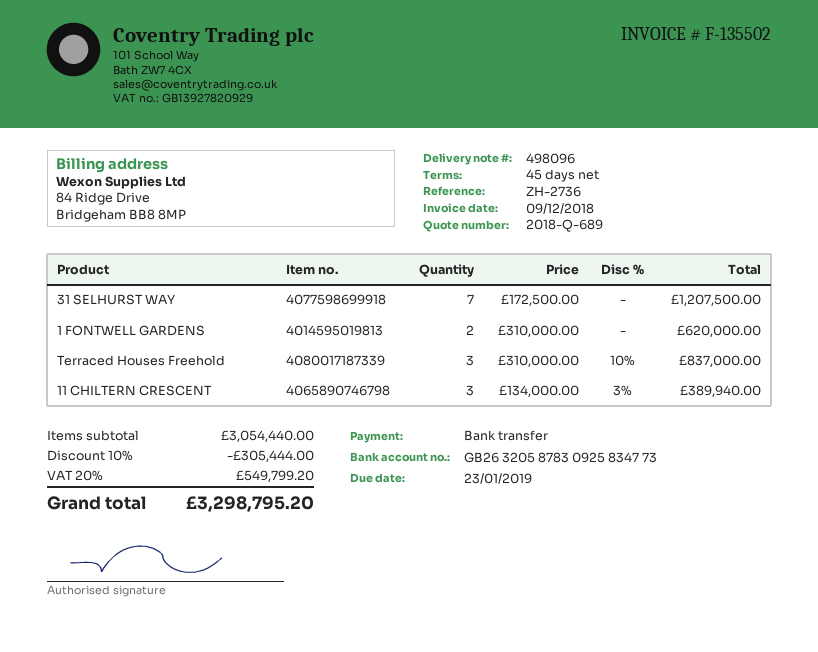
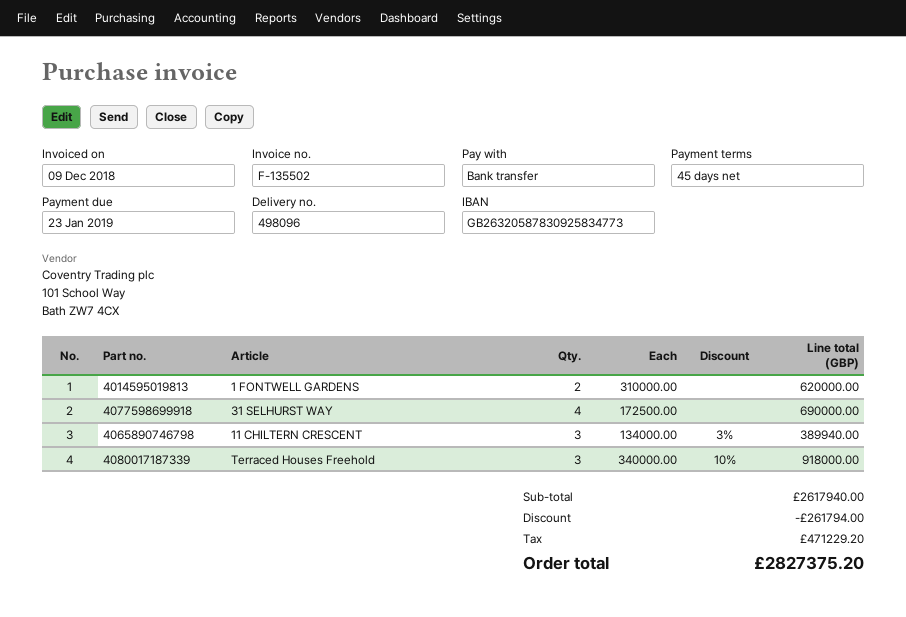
31 SELHURST WAY: 7 x 172500.00 = 1207500.00 -> 4 x 172500.00 = 690000.00
Terraced Houses Freehold: 3 x 310000.00 - 10% = 837000.00 -> 3 x 340000.00 - 10% = 918000.00
subtotal: 3054440.00 -> 2617940.00
discount: 305444.00 -> 261794.00
tax: 549799.20 -> 471229.20
total: 3298795.20 -> 2827375.20

